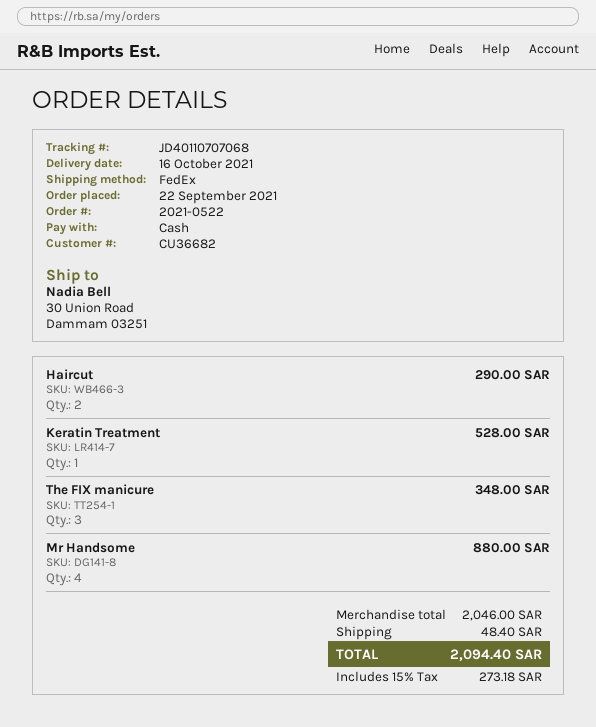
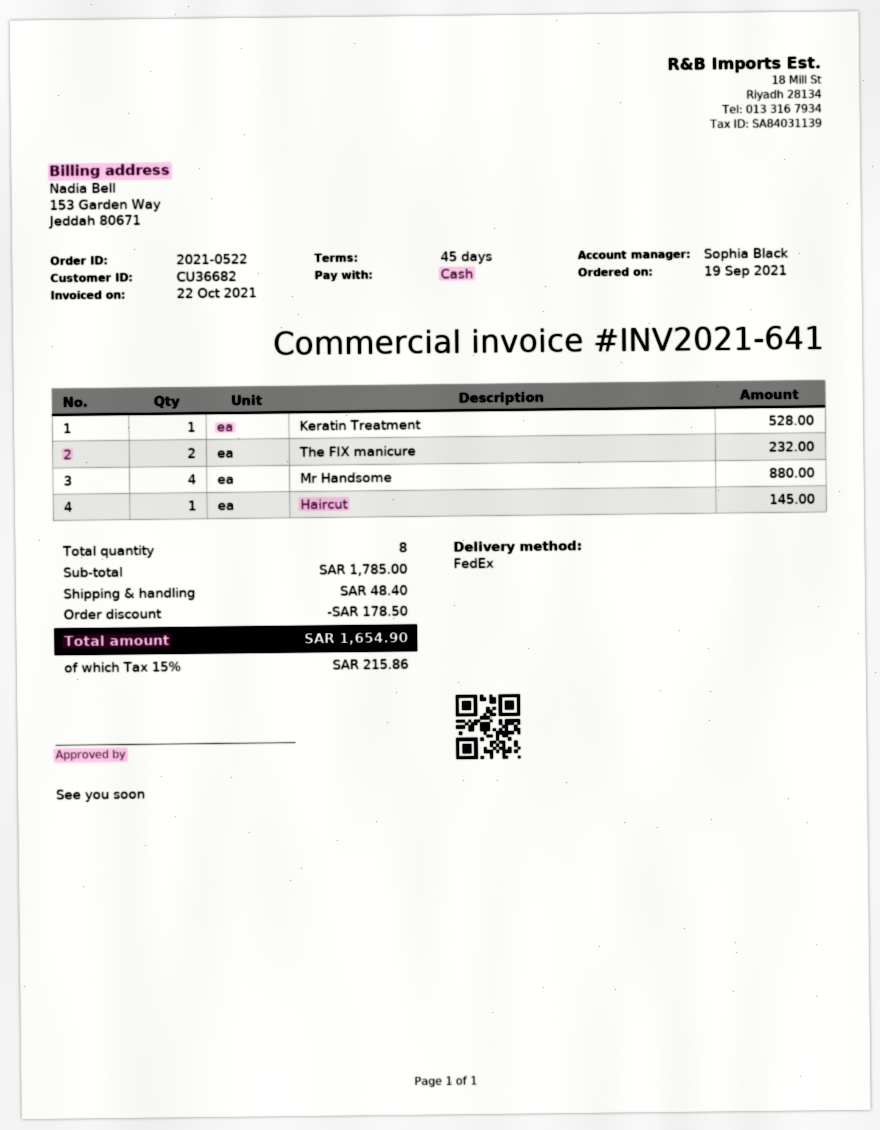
order date: 2021-09-22 -> 2021-09-19
Haircut: 2 for 290.00 -> 1 for 145.00
The FIX manicure: 3 for 348.00 -> 2 for 232.00
subtotal: 2046.00 -> 1785.00
discount: none -> 178.50
tax: 15% = 273.18 -> 15% = 215.86
total: 2094.40 -> 1654.90

